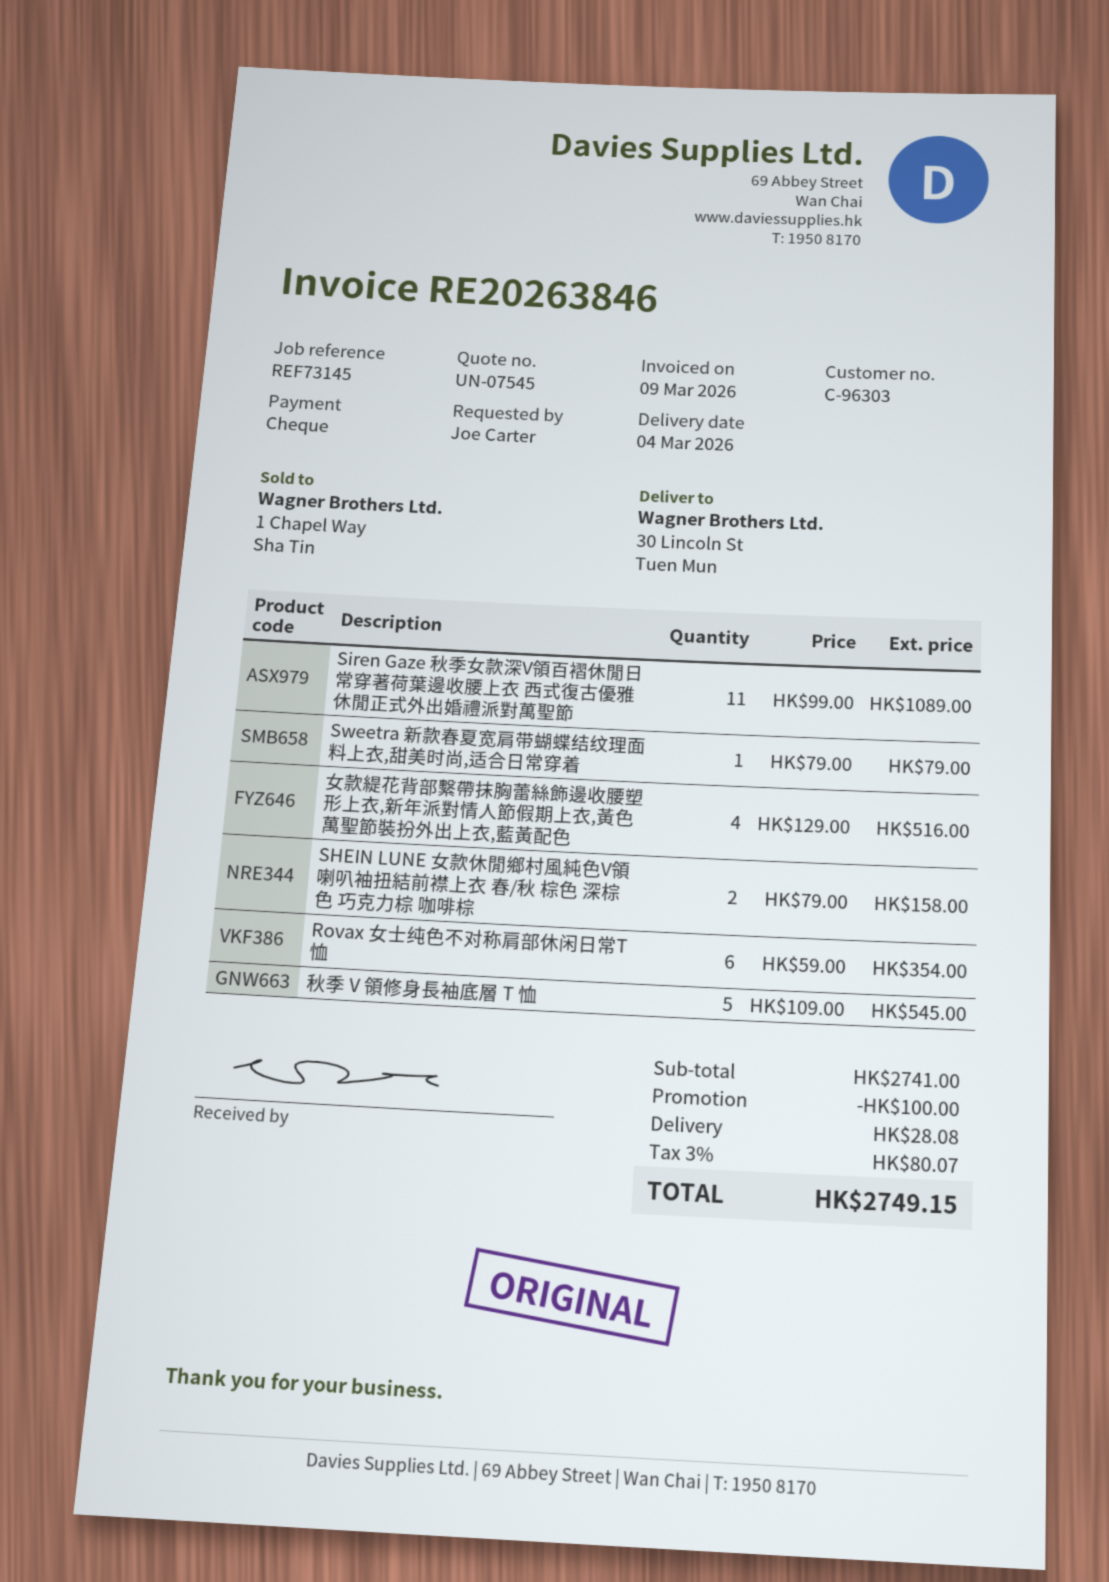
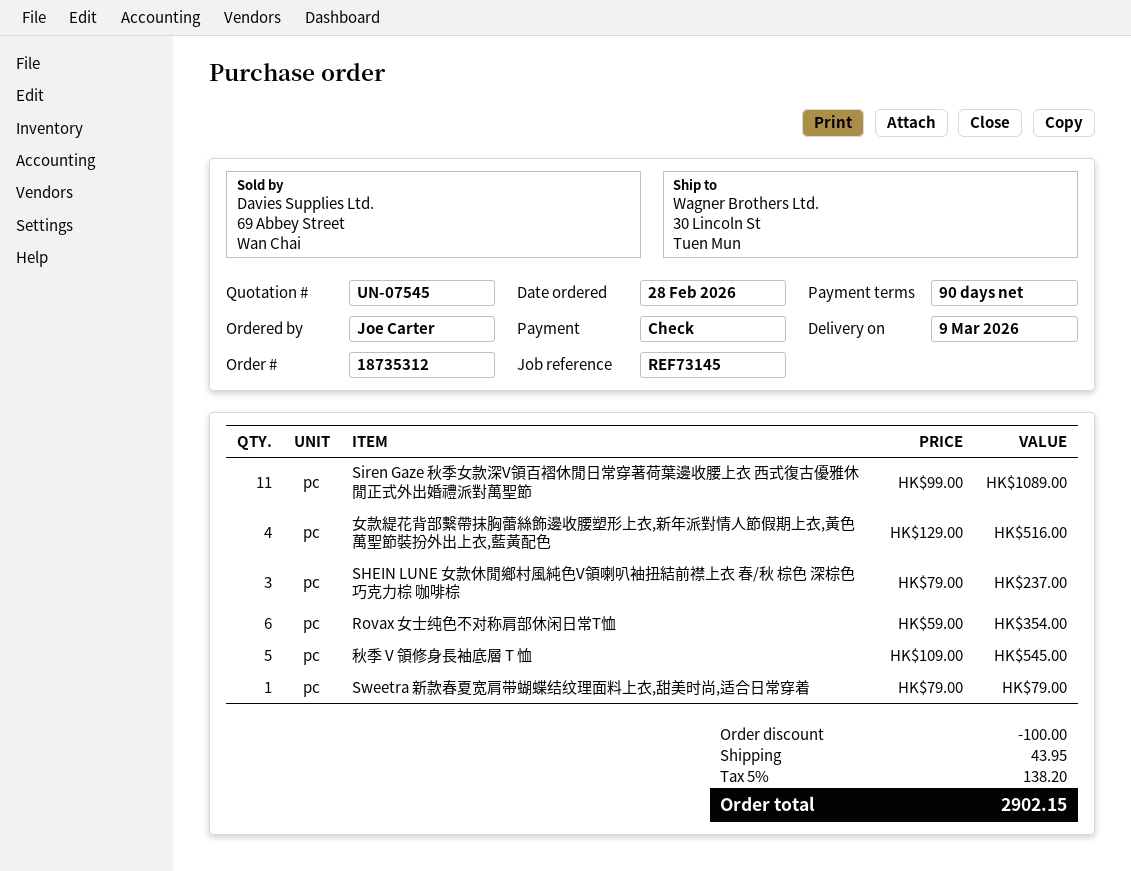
delivery date: 2026-03-04 -> 2026-03-09
SHEIN LUNE 女款休閒鄉村風純色V領喇叭袖扭結前襟上衣 春/秋 棕色 深棕色 巧克力棕 咖啡棕: 2 x 79.00 = 158.00 -> 3 x 79.00 = 237.00
shipping: 28.08 -> 43.95
tax: 3% = 80.07 -> 5% = 138.20
total: 2749.15 -> 2902.15

